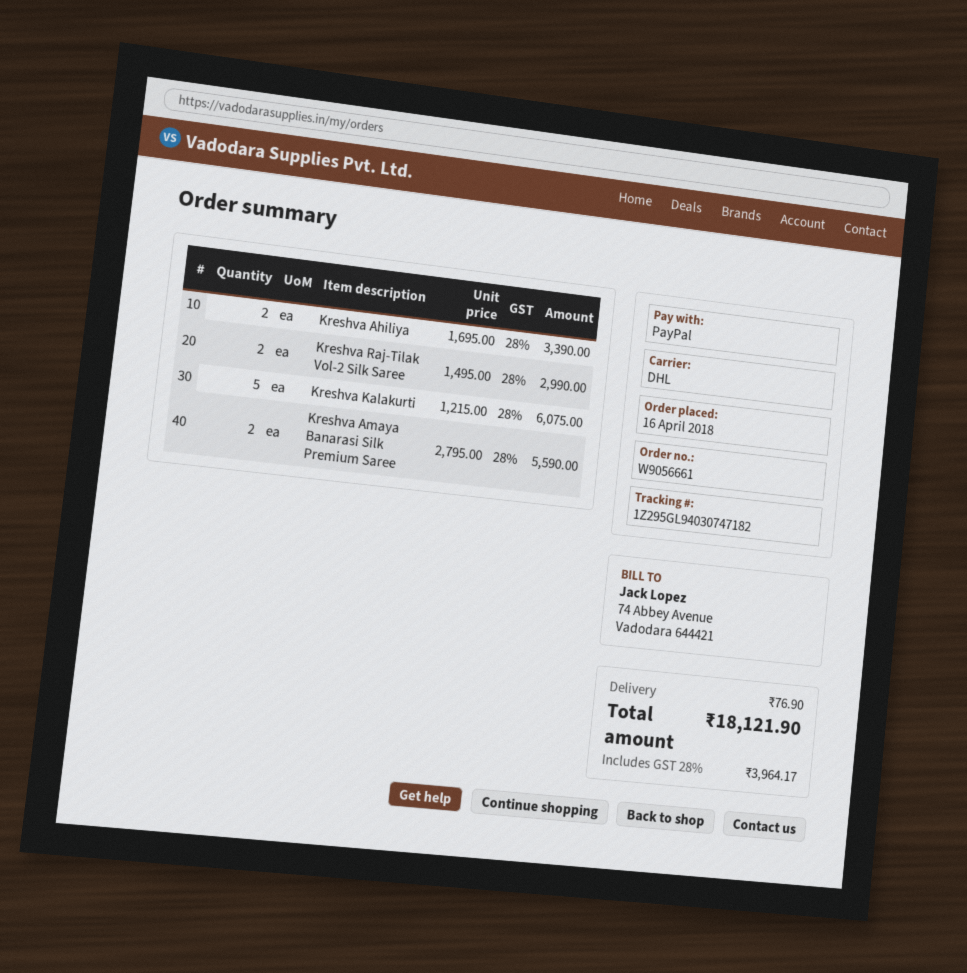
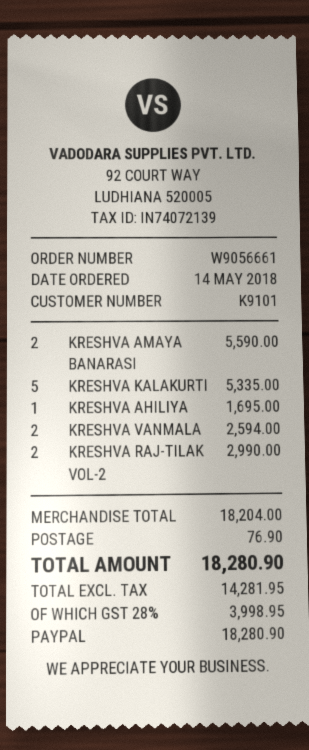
order date: 2018-04-16 -> 2018-05-14
Kreshva Ahiliya: 2 for 3390.00 -> 1 for 1695.00
Kreshva Kalakurti: 5 for 6075.00 -> 5 for 5335.00
KRESHVA VANMALA: none -> 2 for 2594.00
tax: 28% = 3964.17 -> 28% = 3998.95
total: 18121.90 -> 18280.90

